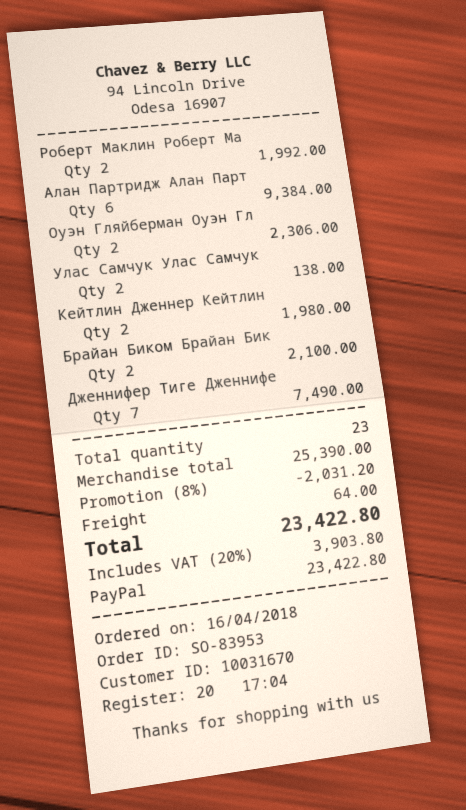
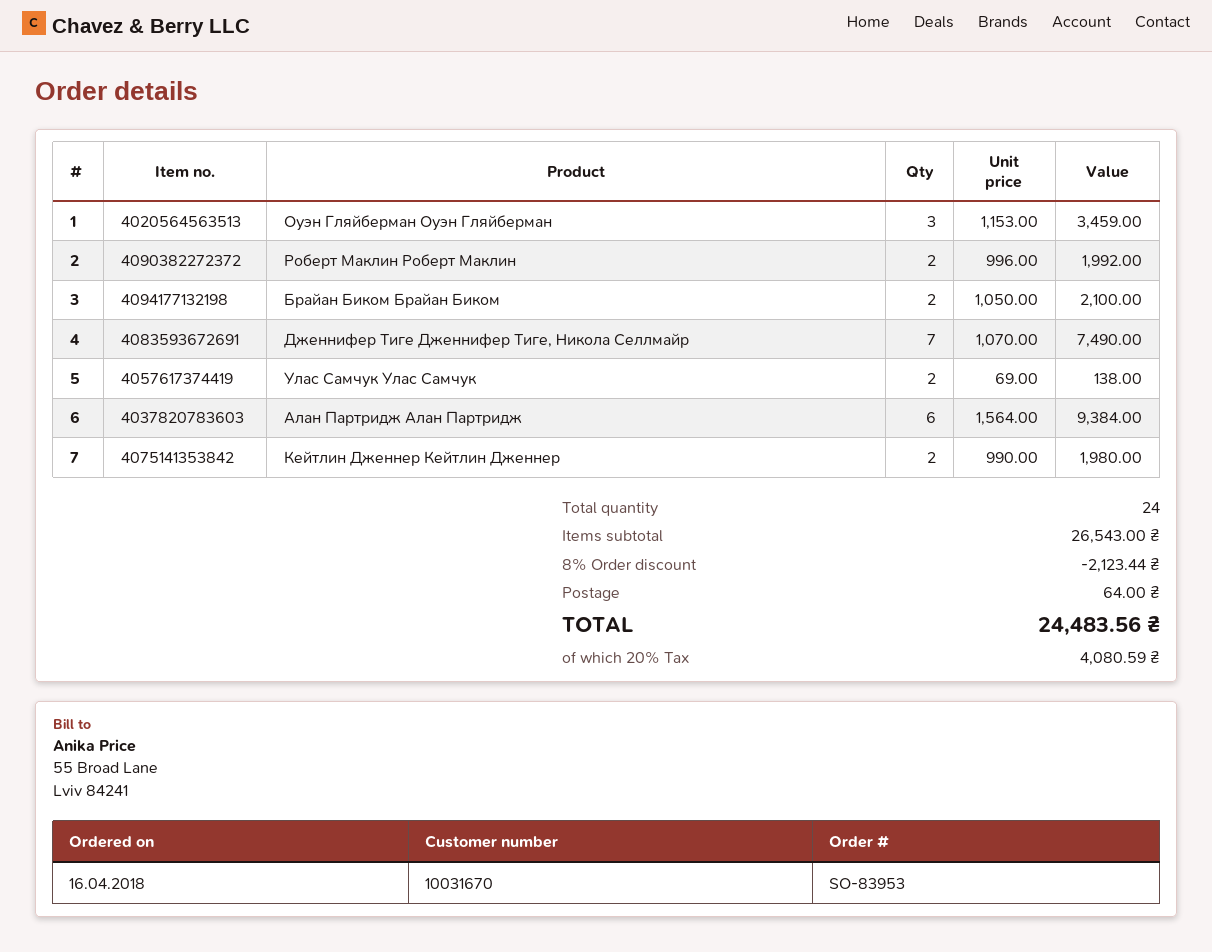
Оуэн Гляйберман Оуэн Гл: 2 for 2306.00 -> 3 for 3459.00
total quantity: 23 -> 24
subtotal: 25390.00 -> 26543.00
discount: 8% = 2031.20 -> 8% = 2123.44
tax: 20% = 3903.80 -> 20% = 4080.59
total: 23422.80 -> 24483.56

